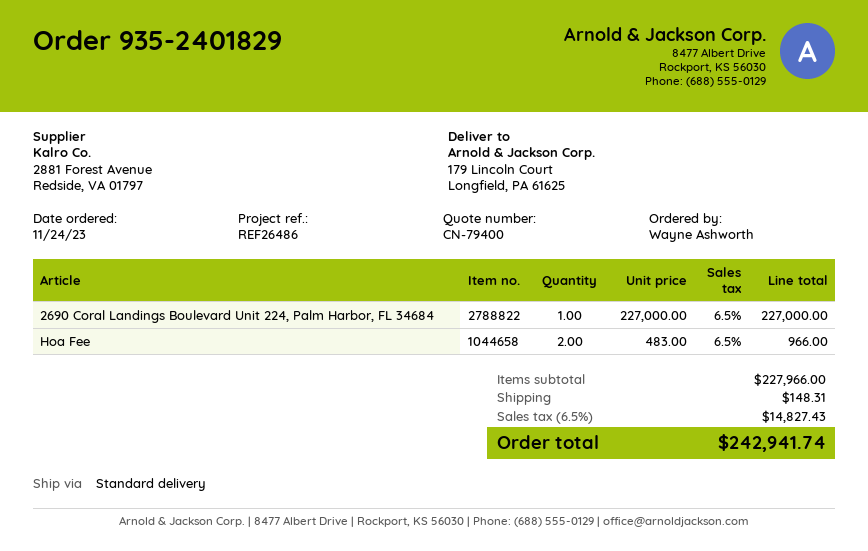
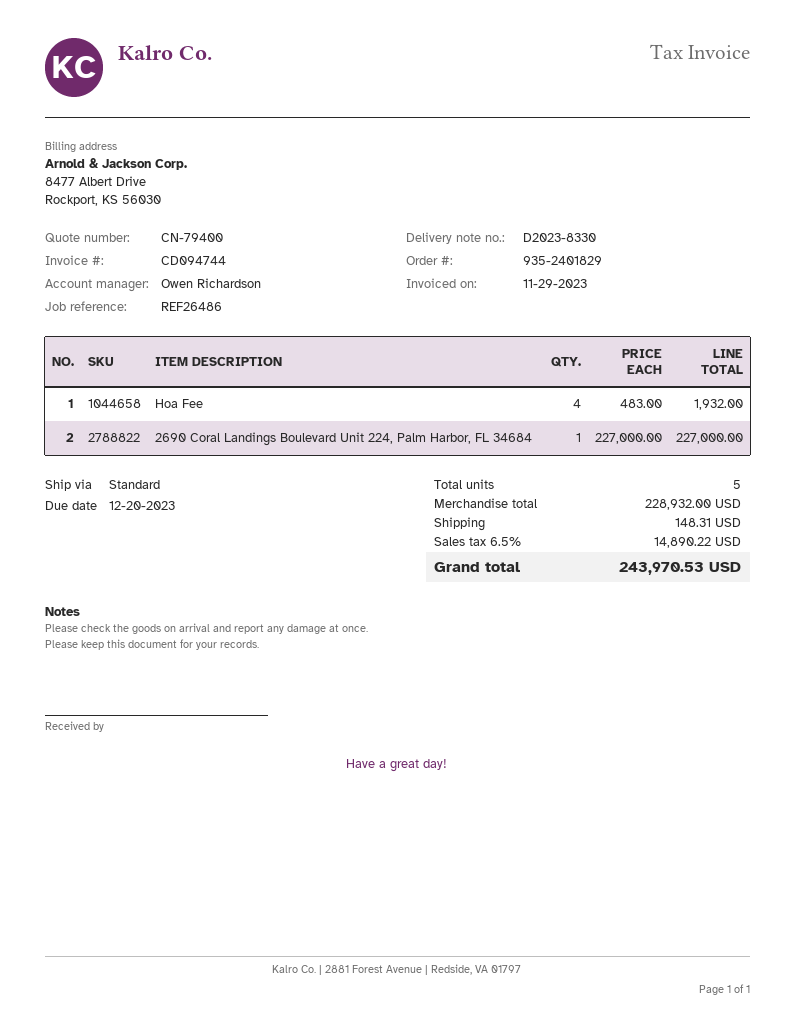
Hoa Fee: 2 x 483.00 = 966.00 -> 4 x 483.00 = 1932.00
subtotal: 227966.00 -> 228932.00
tax: 6.5% = 14827.43 -> 6.5% = 14890.22
total: 242941.74 -> 243970.53

